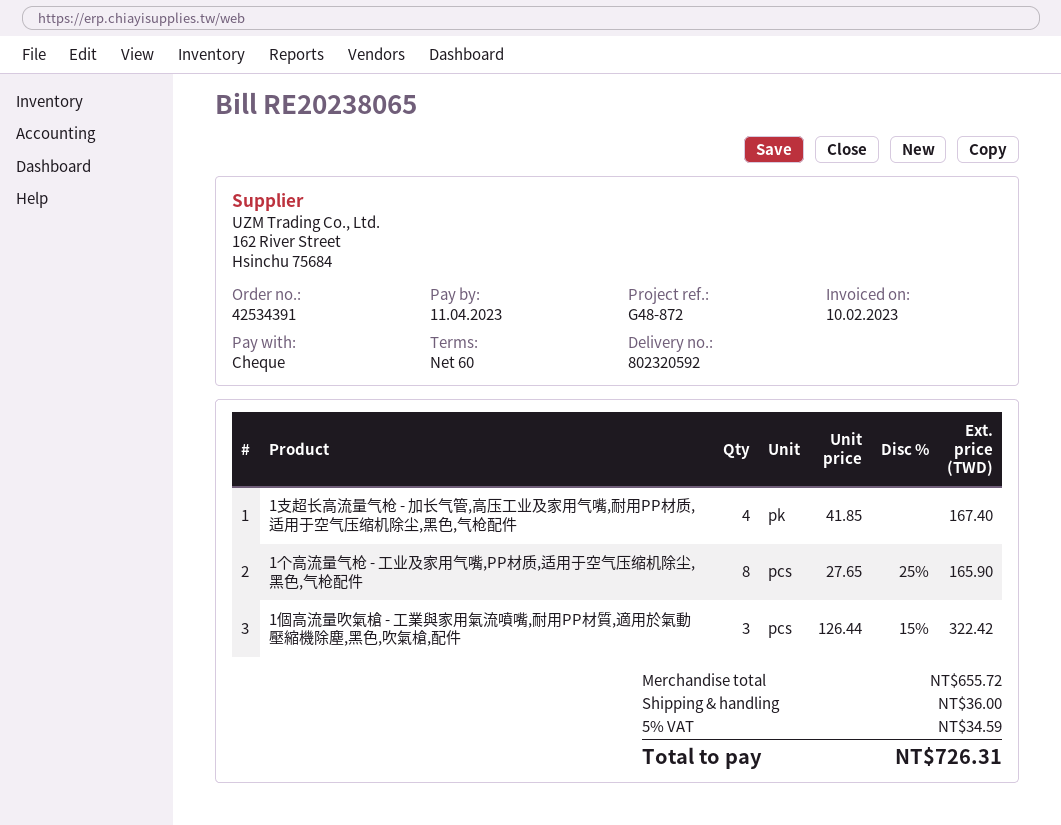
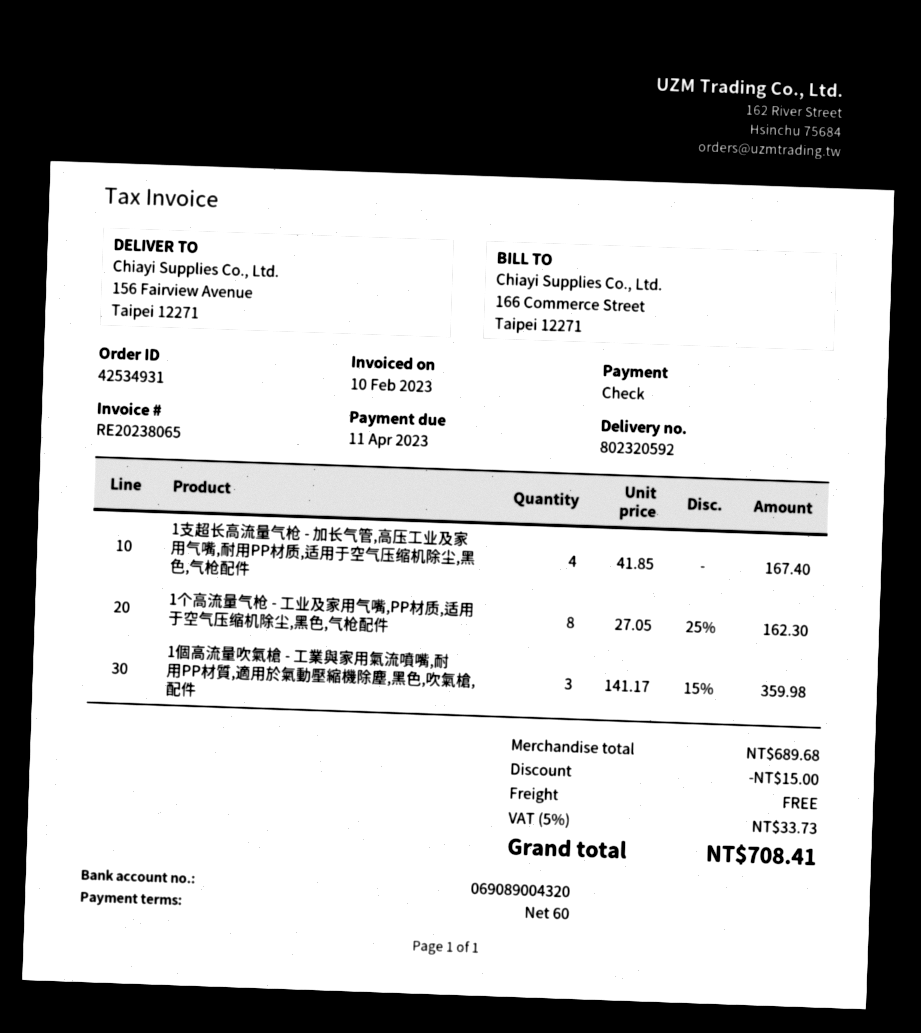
order number: 42534391 -> 42534931
1个高流量气枪 - 工业及家用气嘴,PP材质,适用于空气压缩机除尘,黑色,气枪配件: 8 x 27.65 - 25% = 165.90 -> 8 x 27.05 - 25% = 162.30
1個高流量吹氣槍 - 工業與家用氣流噴嘴,耐用PP材質,適用於氣動壓縮機除塵,黑色,吹氣槍,配件: 3 x 126.44 - 15% = 322.42 -> 3 x 141.17 - 15% = 359.98
subtotal: 655.72 -> 689.68
discount: none -> 15.00
shipping: 36.00 -> 0.00
tax: 5% = 34.59 -> 5% = 33.73
total: 726.31 -> 708.41

